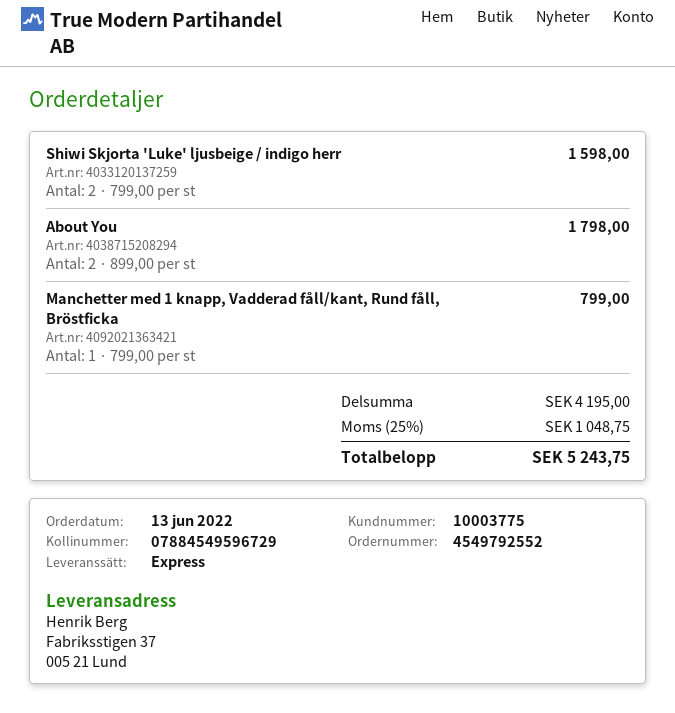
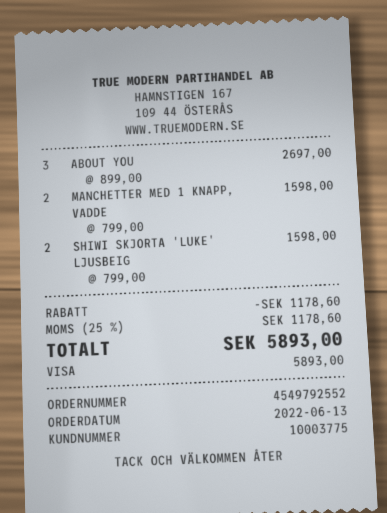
About You: 2 x 899.00 = 1798.00 -> 3 x 899.00 = 2697.00
Manchetter med 1 knapp, Vadderad fåll/kant, Rund fåll, Bröstficka: 1 x 799.00 = 799.00 -> 2 x 799.00 = 1598.00
discount: none -> 1178.60
tax: 25% = 1048.75 -> 25% = 1178.60
total: 5243.75 -> 5893.00

